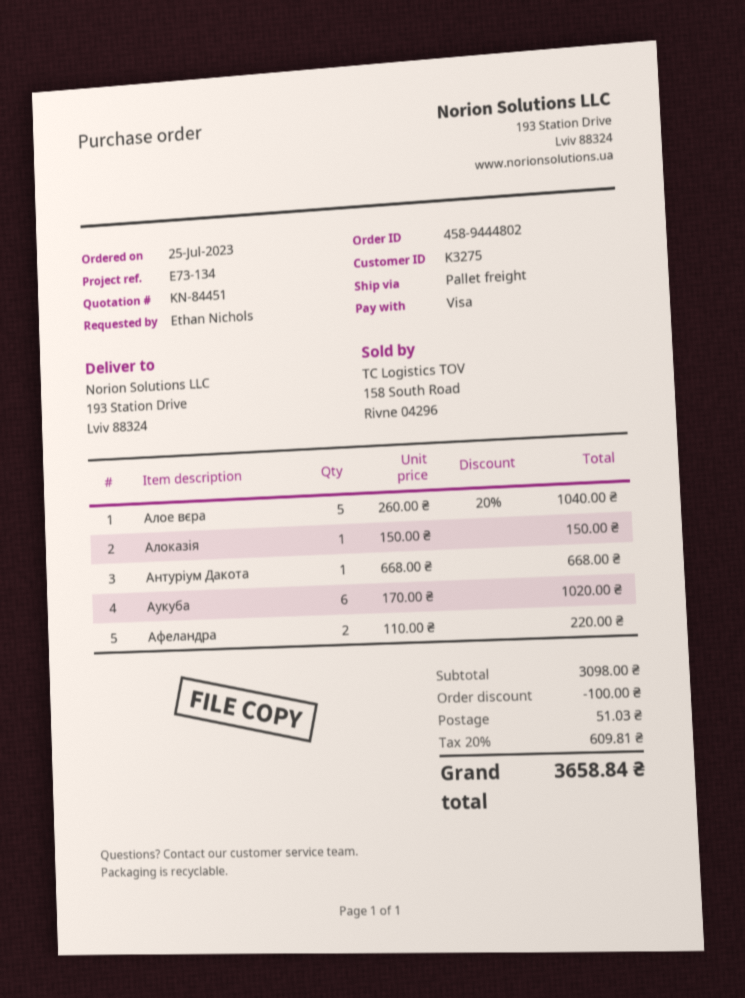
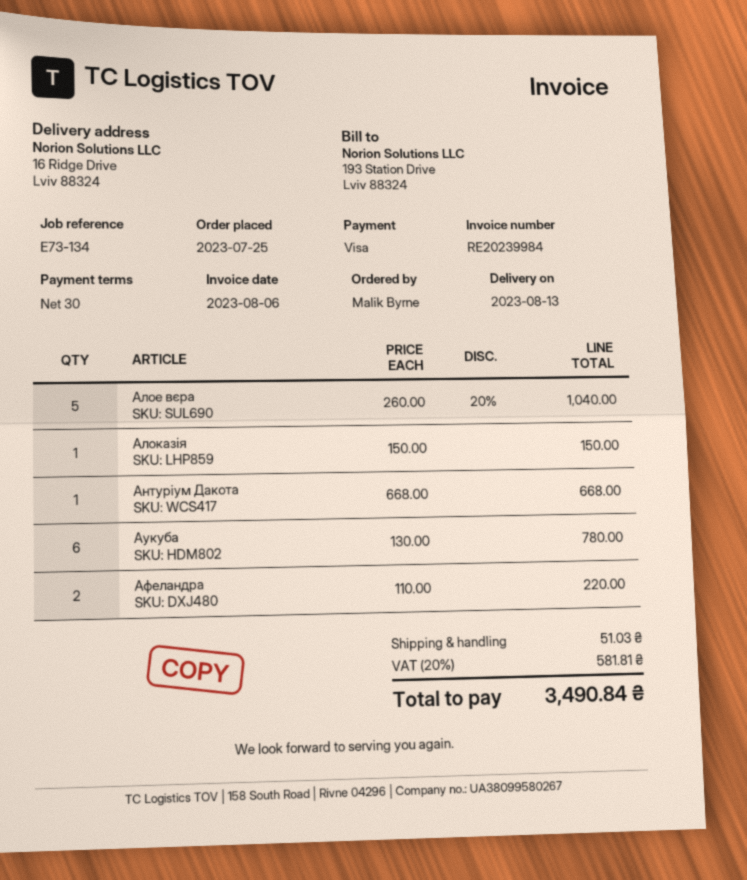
ordered by: Ethan Nichols -> Malik Byrne
ship to: 193 Station Drive, Lviv 88324 -> 16 Ridge Drive, Lviv 88324
Аукуба: 6 x 170.00 = 1020.00 -> 6 x 130.00 = 780.00
discount: 100.00 -> none
tax: 20% = 609.81 -> 20% = 581.81
total: 3658.84 -> 3490.84

